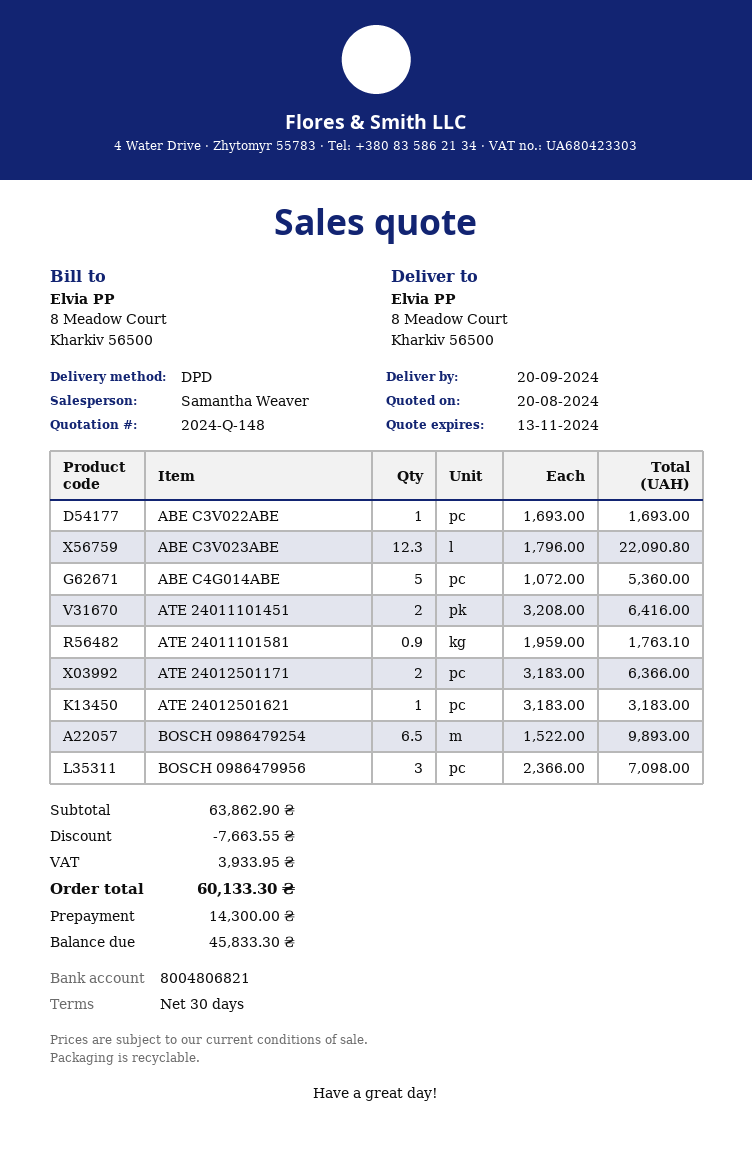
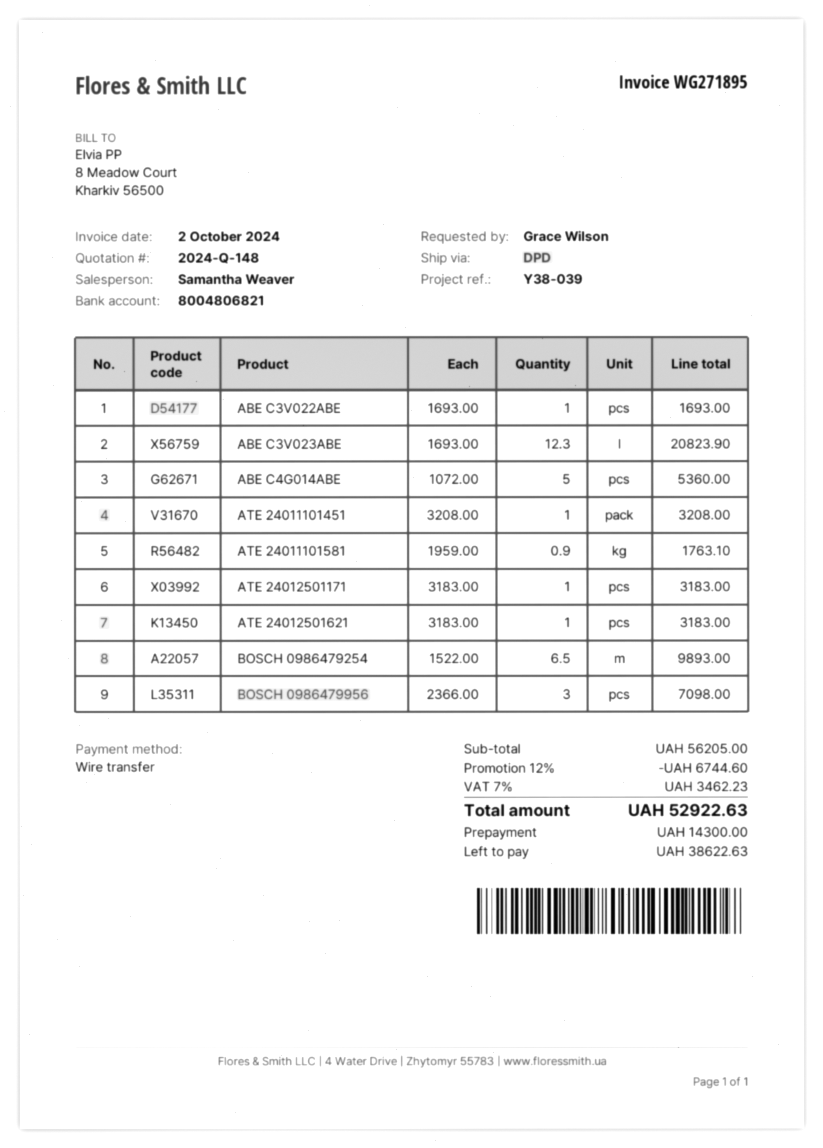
ABE C3V023ABE: 12.3 x 1796.00 = 22090.80 -> 12.3 x 1693.00 = 20823.90
ATE 24011101451: 2 x 3208.00 = 6416.00 -> 1 x 3208.00 = 3208.00
ATE 24012501171: 2 x 3183.00 = 6366.00 -> 1 x 3183.00 = 3183.00
subtotal: 63862.90 -> 56205.00
discount: 7663.55 -> 6744.60
tax: 3933.95 -> 3462.23
total: 60133.30 -> 52922.63
balance: 45833.30 -> 38622.63

